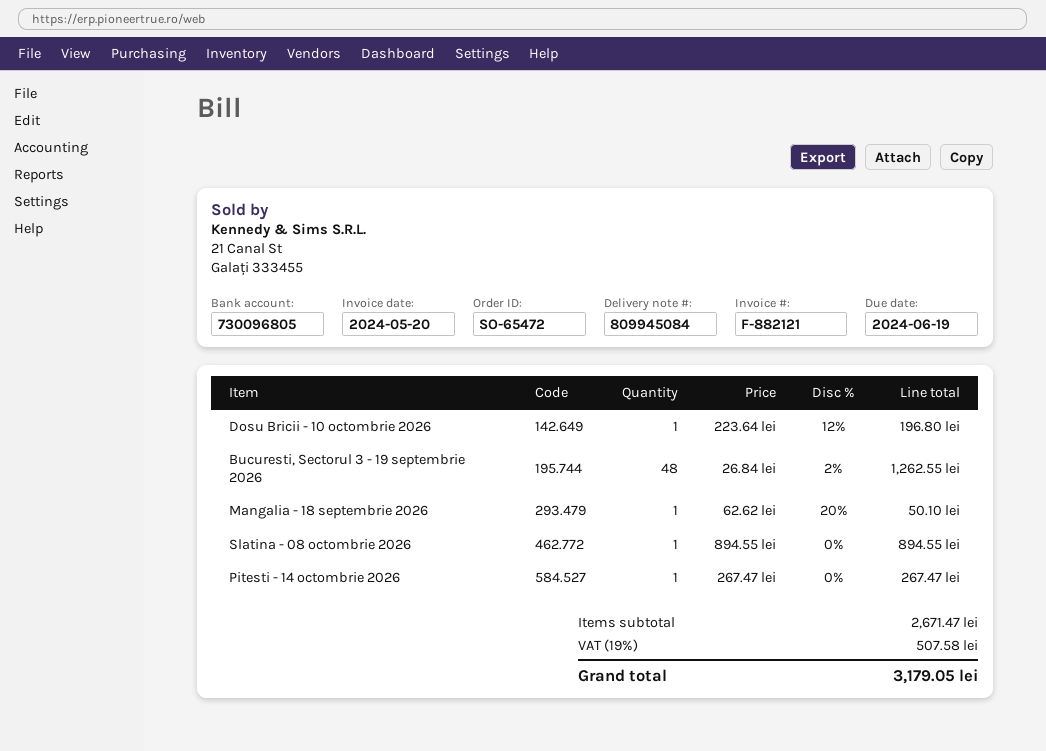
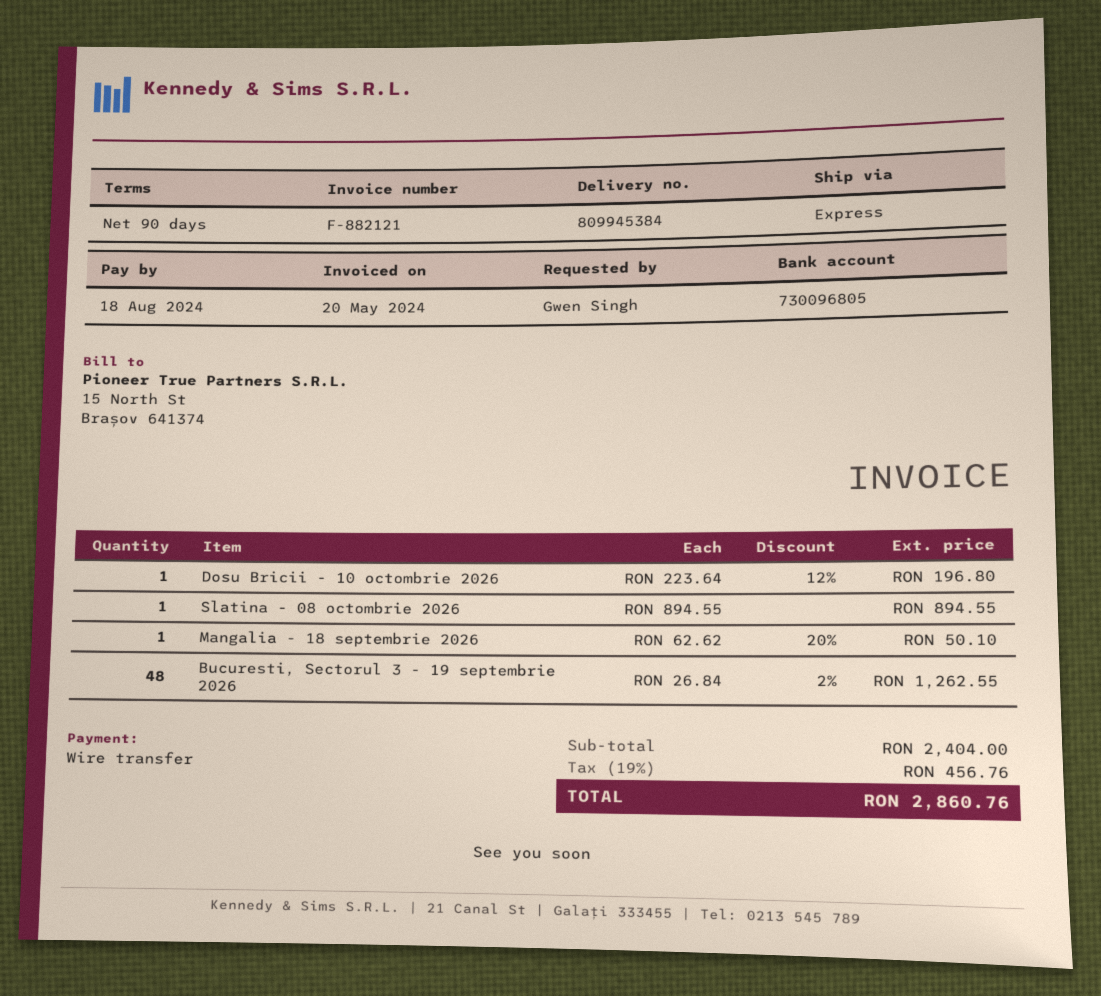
delivery note number: 809945084 -> 809945384
due date: 2024-06-19 -> 2024-08-18
Pitesti - 14 octombrie 2026: 1 x 267.47 = 267.47 -> none
subtotal: 2671.47 -> 2404.00
tax: 19% = 507.58 -> 19% = 456.76
total: 3179.05 -> 2860.76

